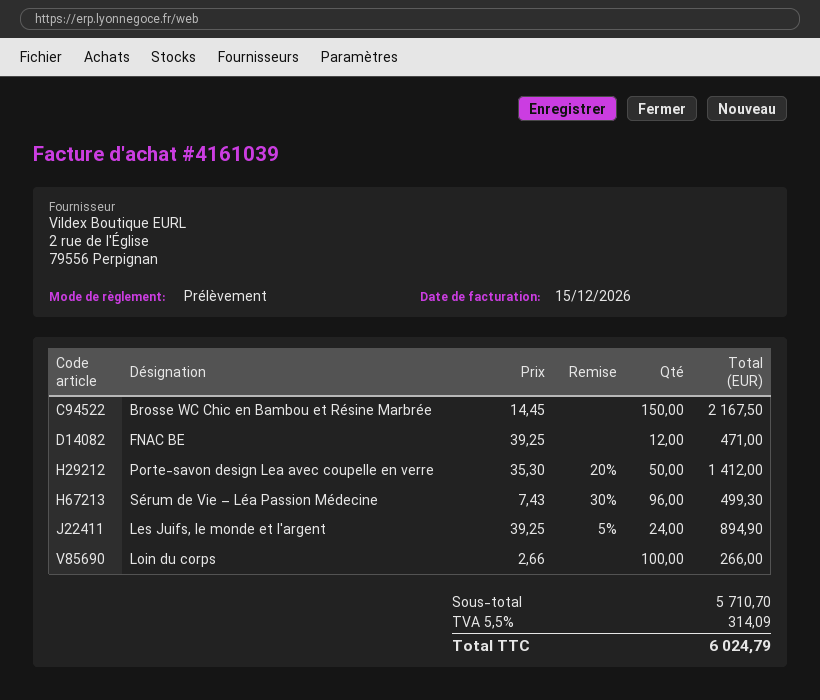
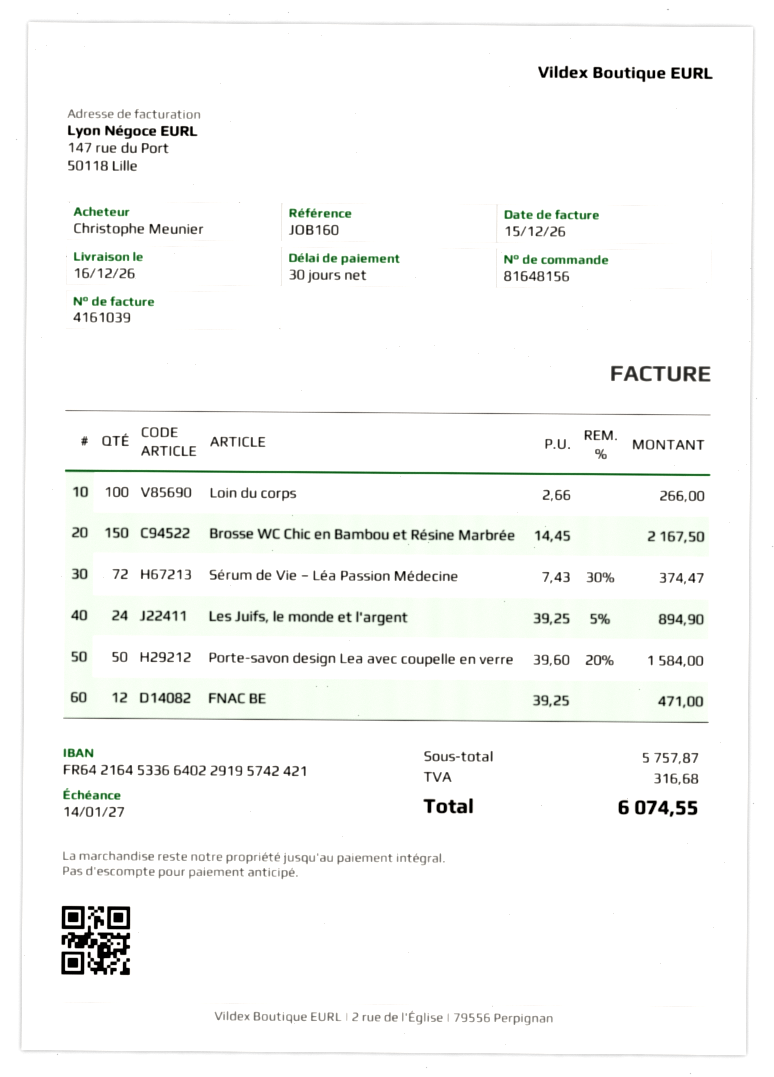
Porte-savon design Lea avec coupelle en verre: 50 x 35.30 - 20% = 1412.00 -> 50 x 39.60 - 20% = 1584.00
Sérum de Vie – Léa Passion Médecine: 96 x 7.43 - 30% = 499.30 -> 72 x 7.43 - 30% = 374.47
subtotal: 5710.70 -> 5757.87
tax: 314.09 -> 316.68
total: 6024.79 -> 6074.55

